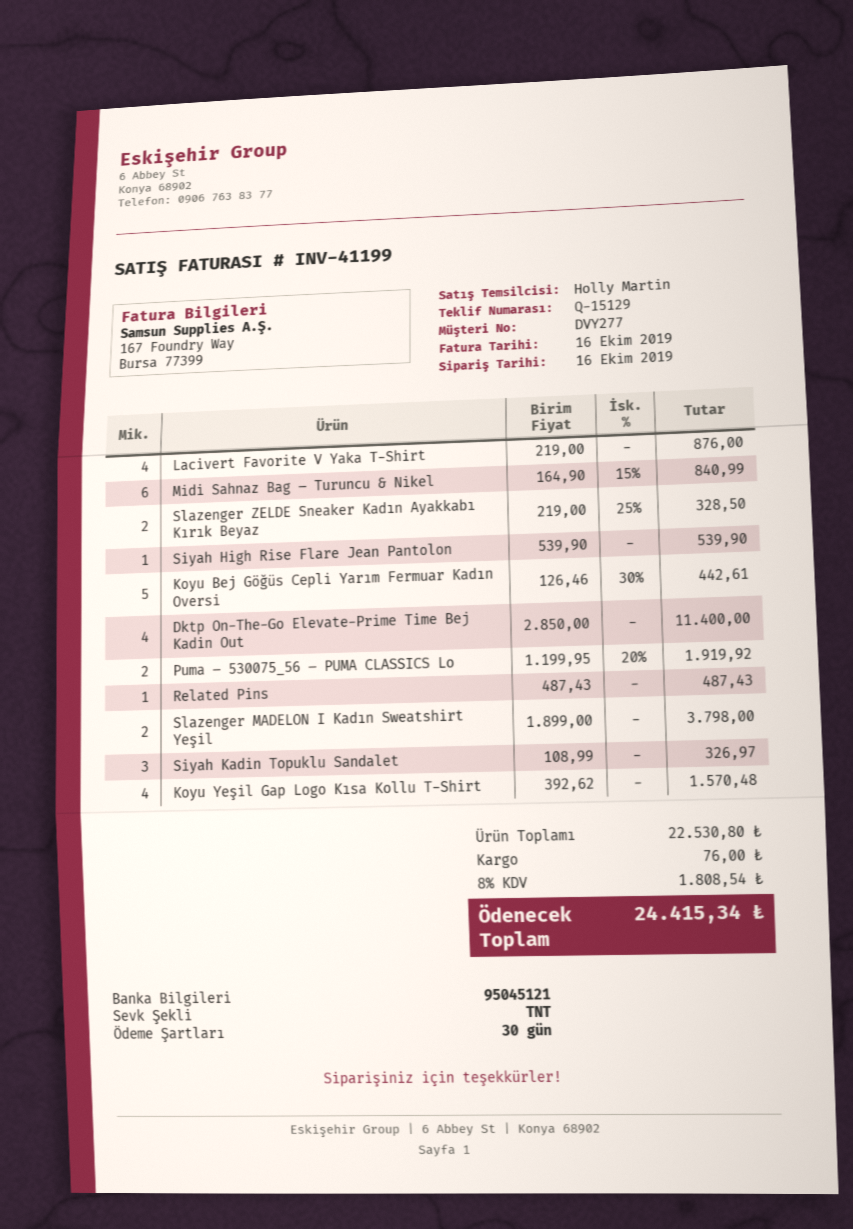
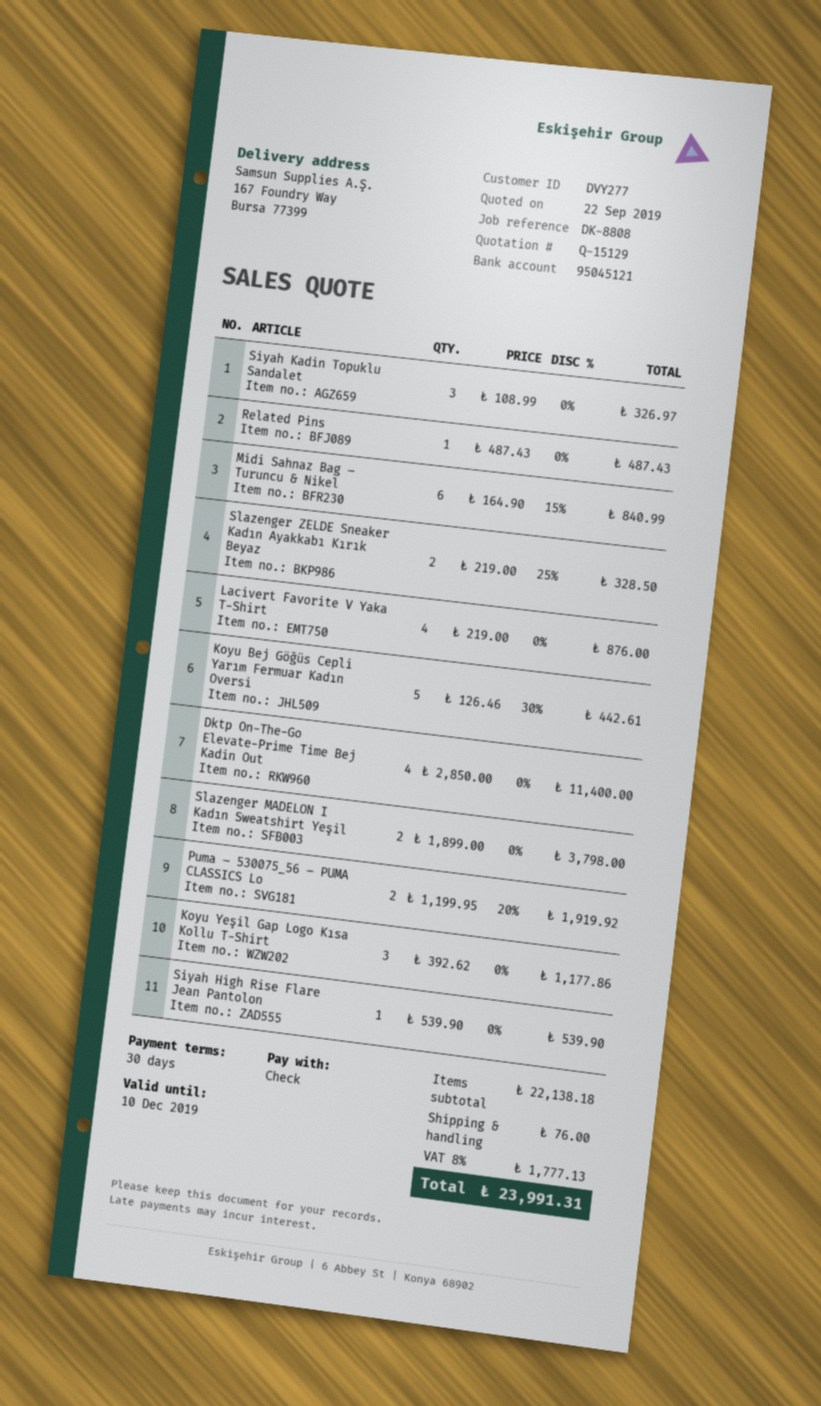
Koyu Yeşil Gap Logo Kısa Kollu T-Shirt: 4 x 392.62 = 1570.48 -> 3 x 392.62 = 1177.86
subtotal: 22530.80 -> 22138.18
tax: 8% = 1808.54 -> 8% = 1777.13
total: 24415.34 -> 23991.31

